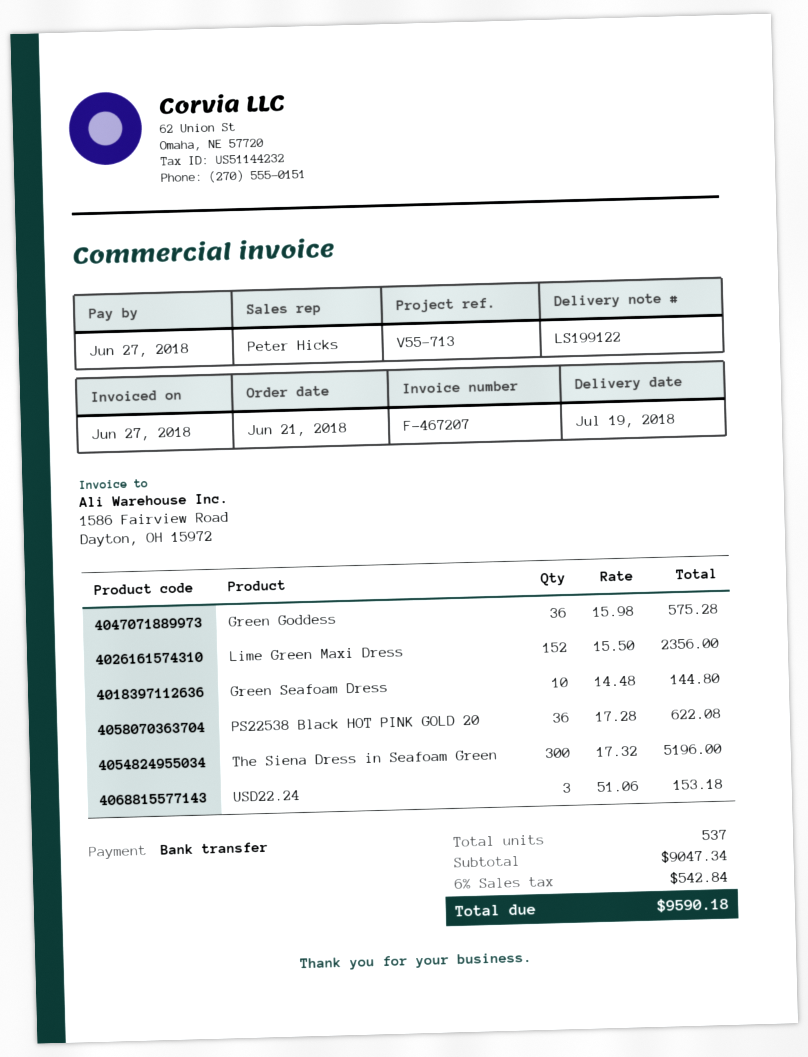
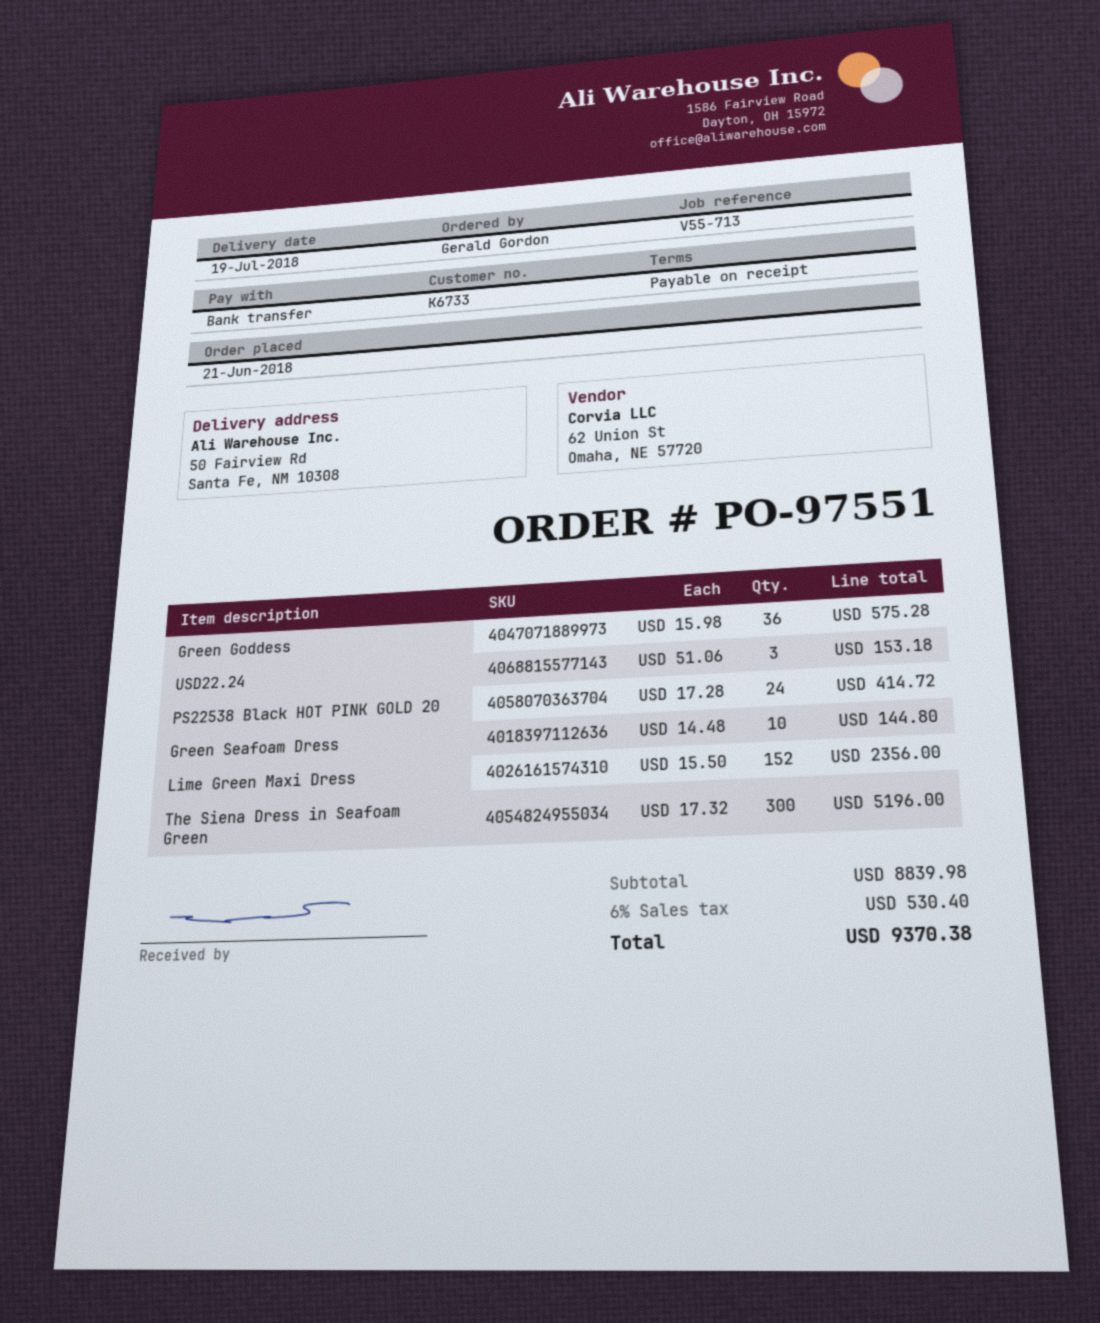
PS22538 Black HOT PINK GOLD 20: 36 x 17.28 = 622.08 -> 24 x 17.28 = 414.72
subtotal: 9047.34 -> 8839.98
tax: 6% = 542.84 -> 6% = 530.40
total: 9590.18 -> 9370.38

